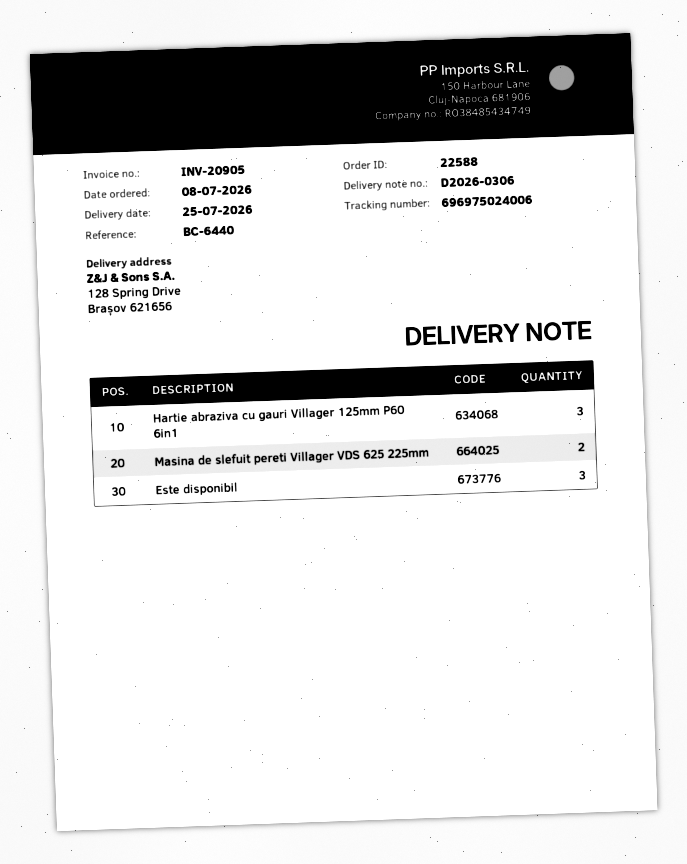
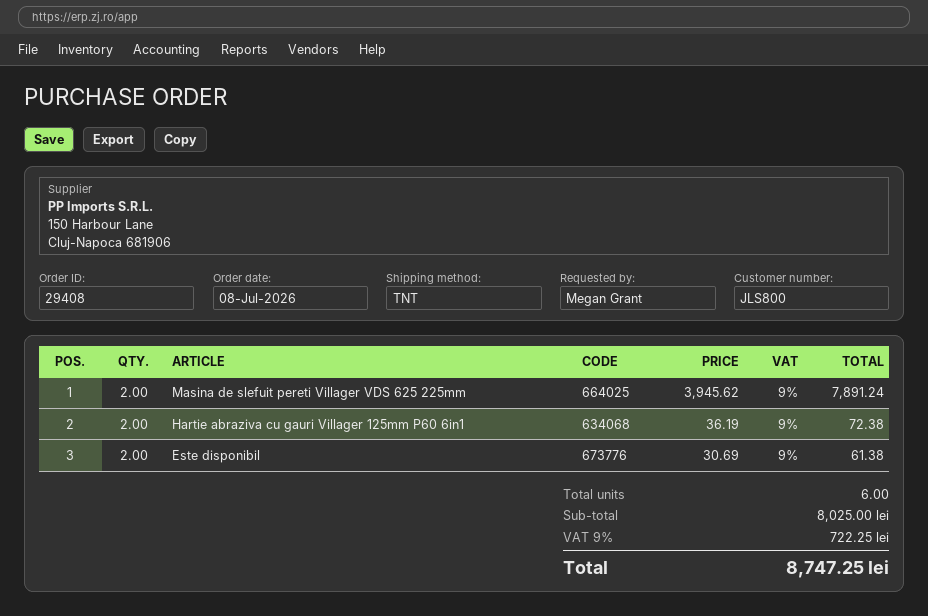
order number: 22588 -> 29408
Hartie abraziva cu gauri Villager 125mm P60 6in1: 3 -> 2
Este disponibil: 3 -> 2

